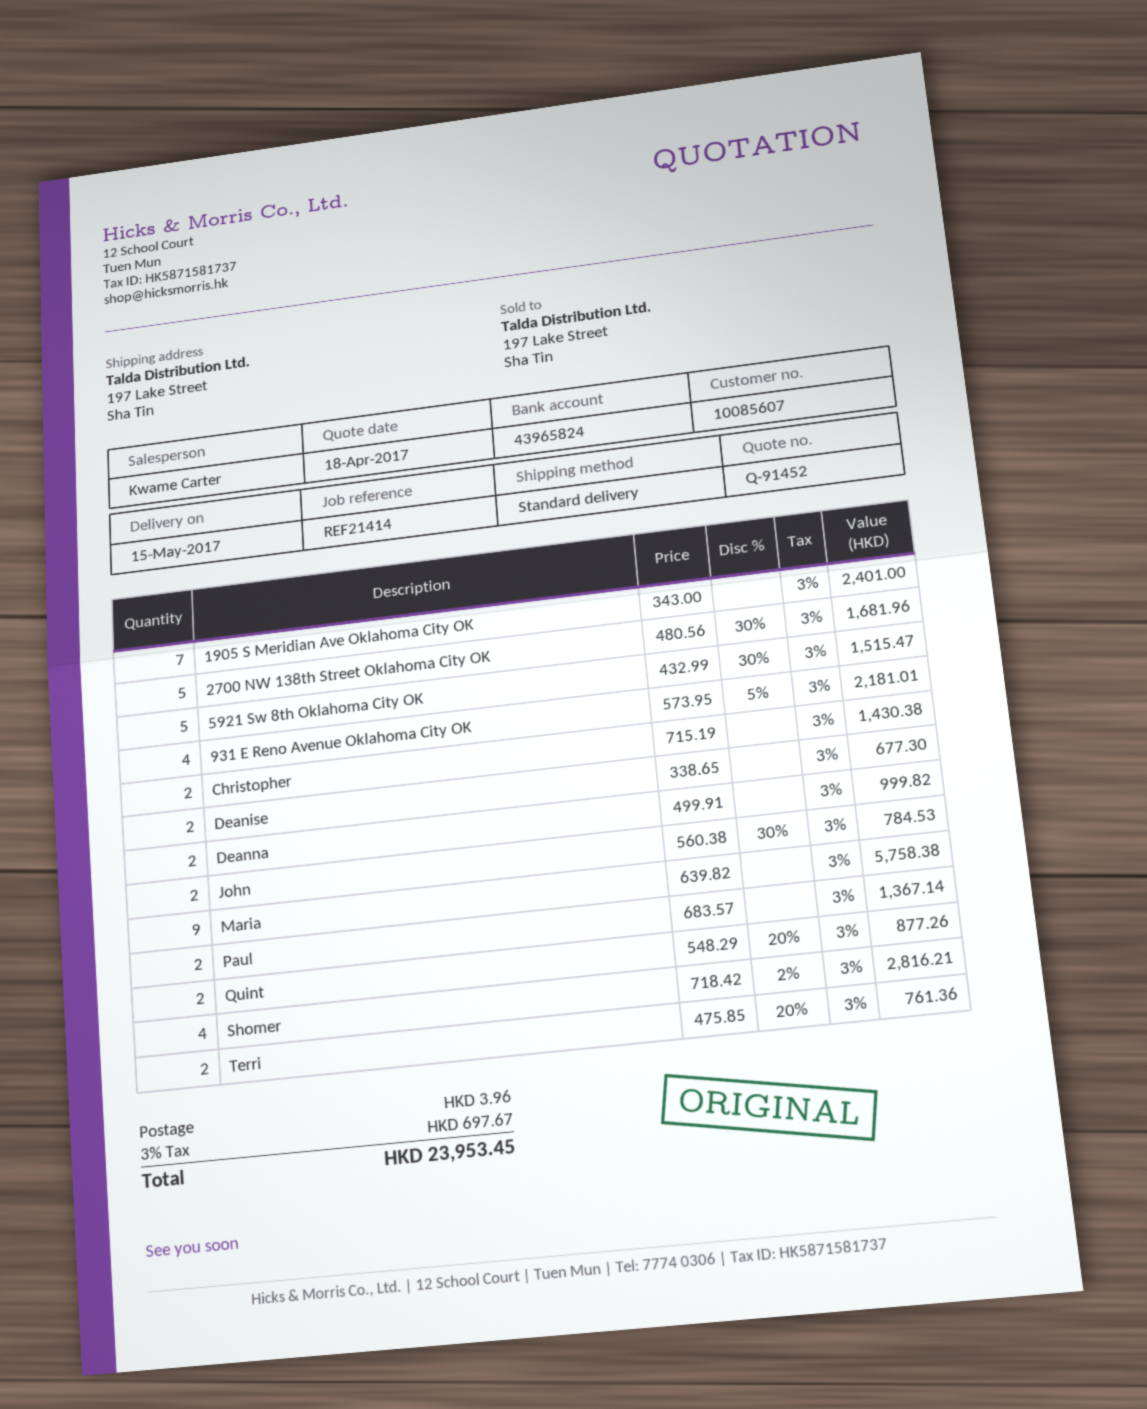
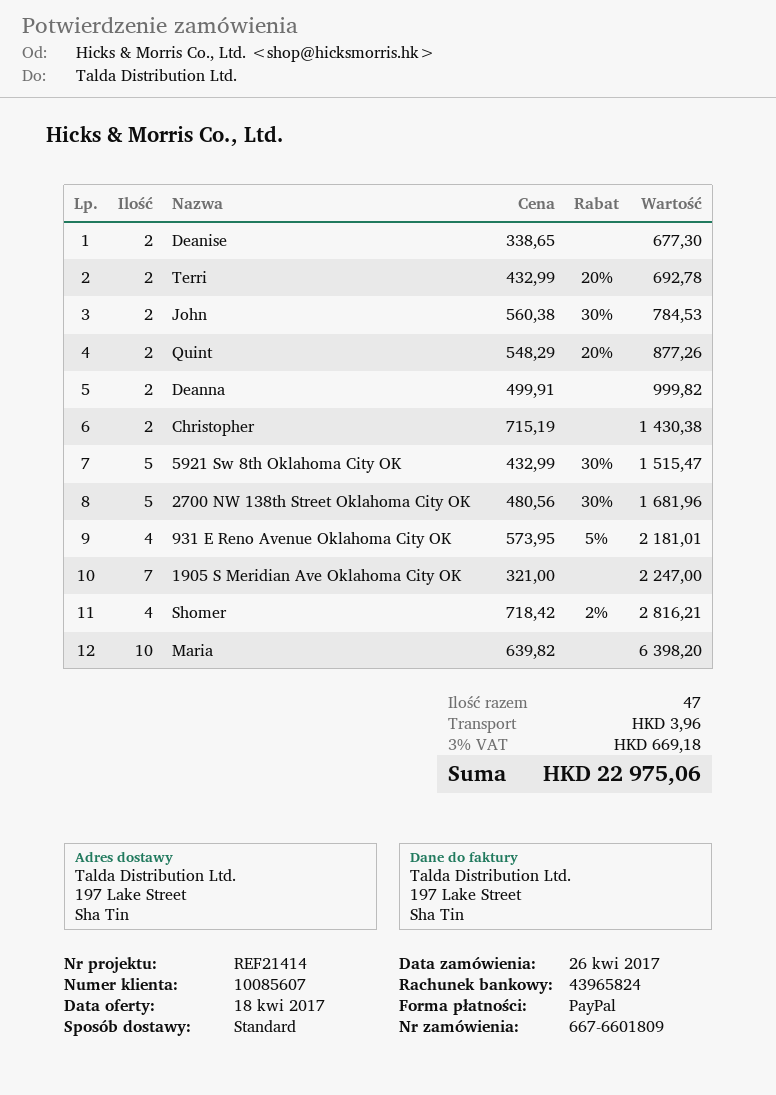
1905 S Meridian Ave Oklahoma City OK: 7 x 343.00 = 2401.00 -> 7 x 321.00 = 2247.00
Maria: 9 x 639.82 = 5758.38 -> 10 x 639.82 = 6398.20
Paul: 2 x 683.57 = 1367.14 -> none
Terri: 2 x 475.85 - 20% = 761.36 -> 2 x 432.99 - 20% = 692.78
tax: 3% = 697.67 -> 3% = 669.18
total: 23953.45 -> 22975.06

